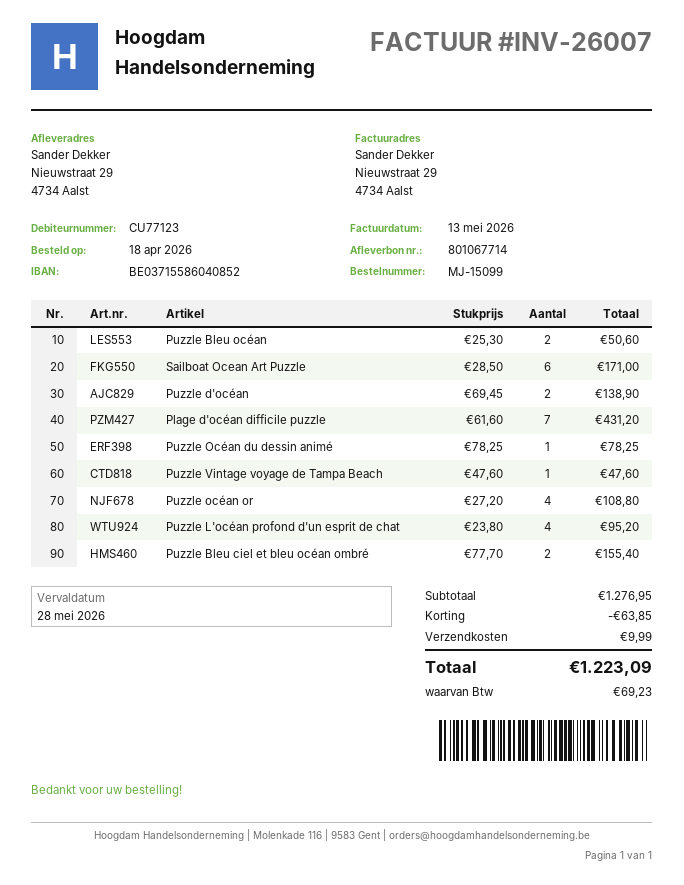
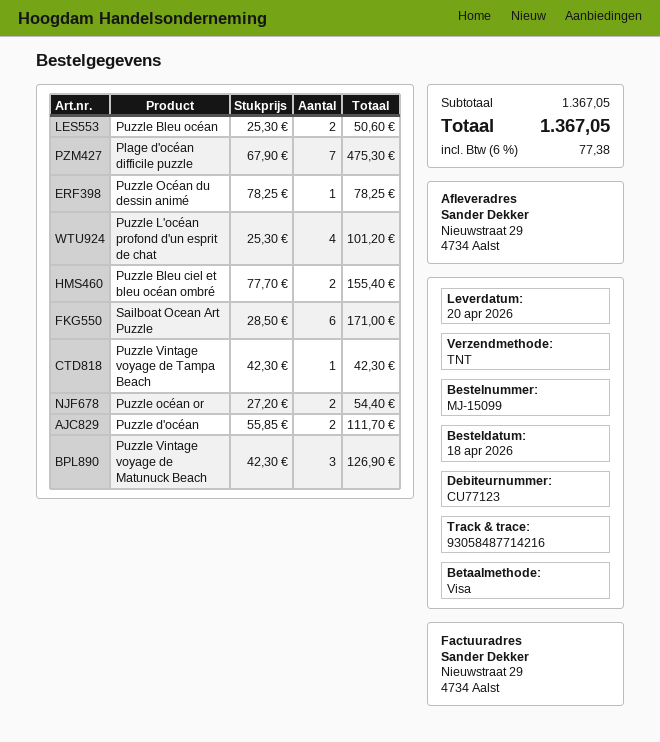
Puzzle d'océan: 2 x 69.45 = 138.90 -> 2 x 55.85 = 111.70
Plage d'océan difficile puzzle: 7 x 61.60 = 431.20 -> 7 x 67.90 = 475.30
Puzzle Vintage voyage de Tampa Beach: 1 x 47.60 = 47.60 -> 1 x 42.30 = 42.30
Puzzle océan or: 4 x 27.20 = 108.80 -> 2 x 27.20 = 54.40
Puzzle L'océan profond d'un esprit de chat: 4 x 23.80 = 95.20 -> 4 x 25.30 = 101.20
Puzzle Vintage voyage de Matunuck Beach: none -> 3 x 42.30 = 126.90
subtotal: 1276.95 -> 1367.05
discount: 63.85 -> none
shipping: 9.99 -> none
tax: 69.23 -> 77.38
total: 1223.09 -> 1367.05

